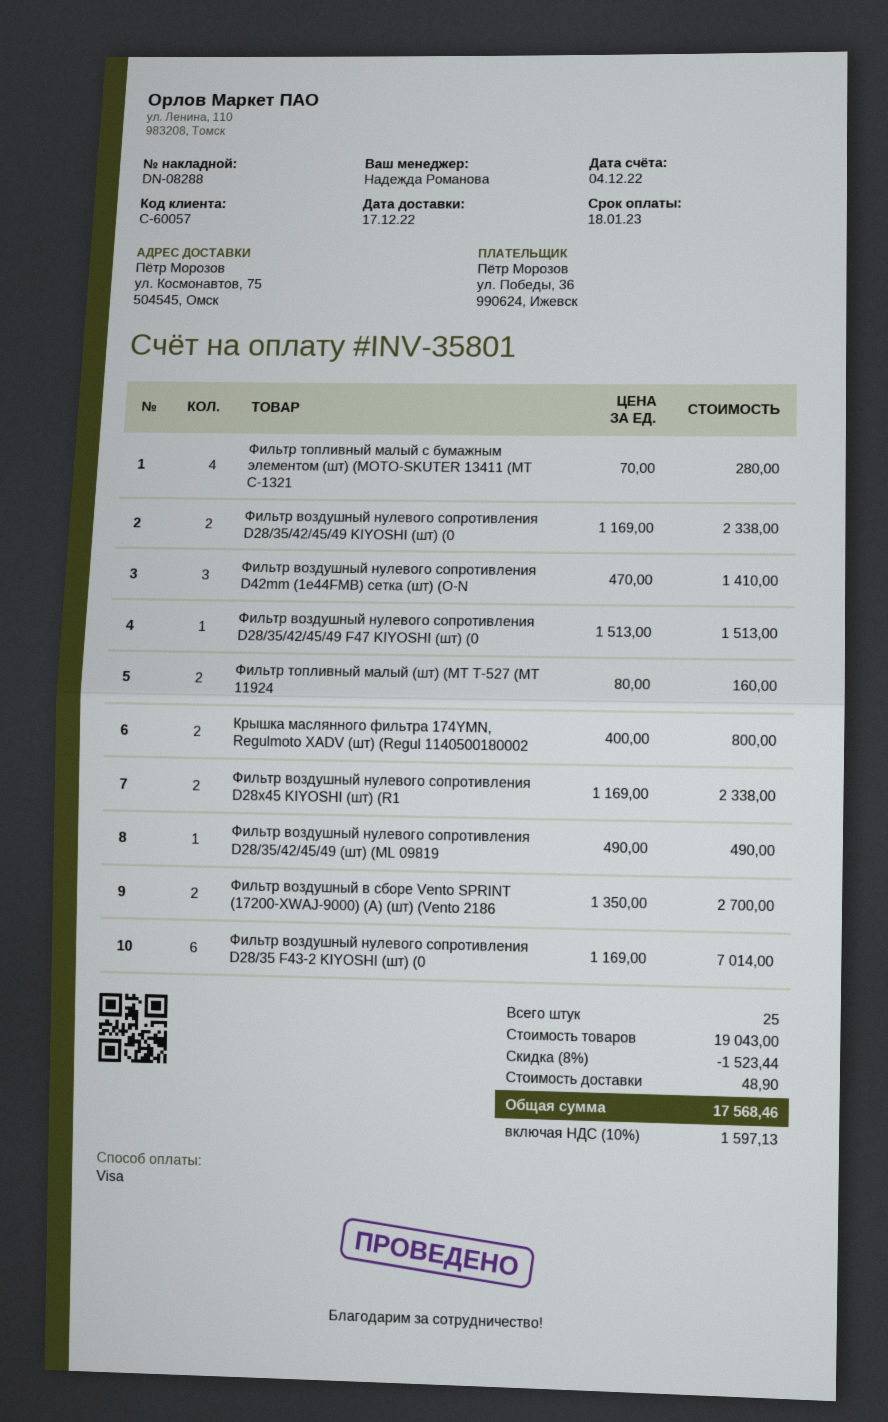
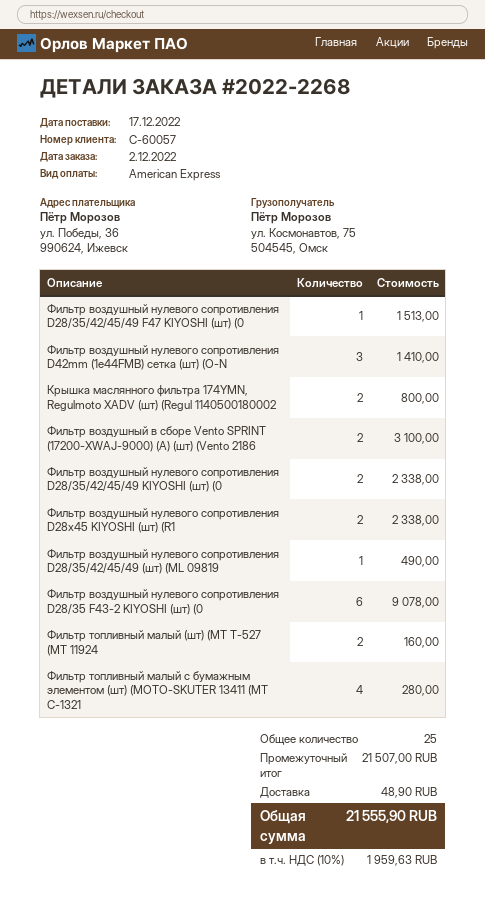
payment method: Visa -> American Express
Фильтр воздушный в сборе Vento SPRINT (17200-XWAJ-9000) (A) (шт) (Vento 2186: 2 for 2700.00 -> 2 for 3100.00
Фильтр воздушный нулевого сопротивления D28/35 F43-2 KIYOSHI (шт) (0: 6 for 7014.00 -> 6 for 9078.00
subtotal: 19043.00 -> 21507.00
discount: 8% = 1523.44 -> none
tax: 10% = 1597.13 -> 10% = 1959.63
total: 17568.46 -> 21555.90

